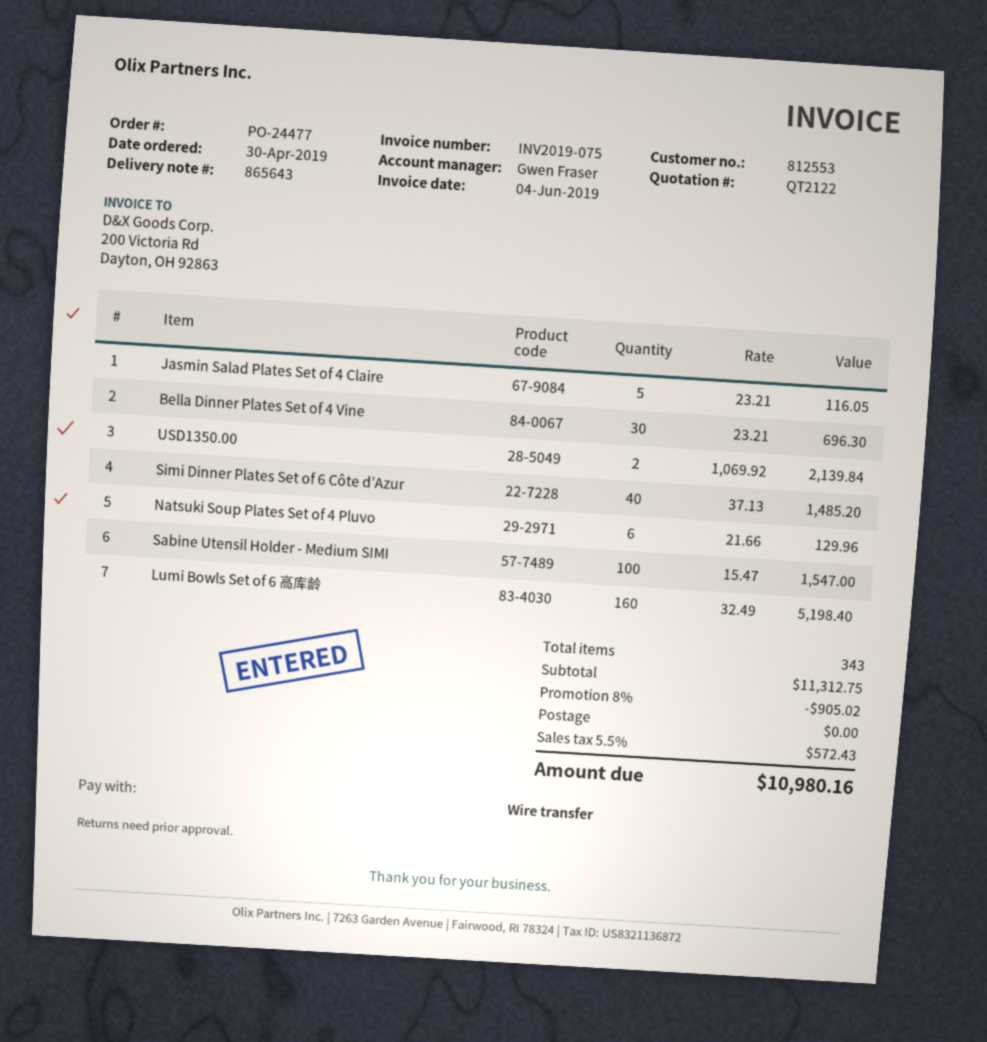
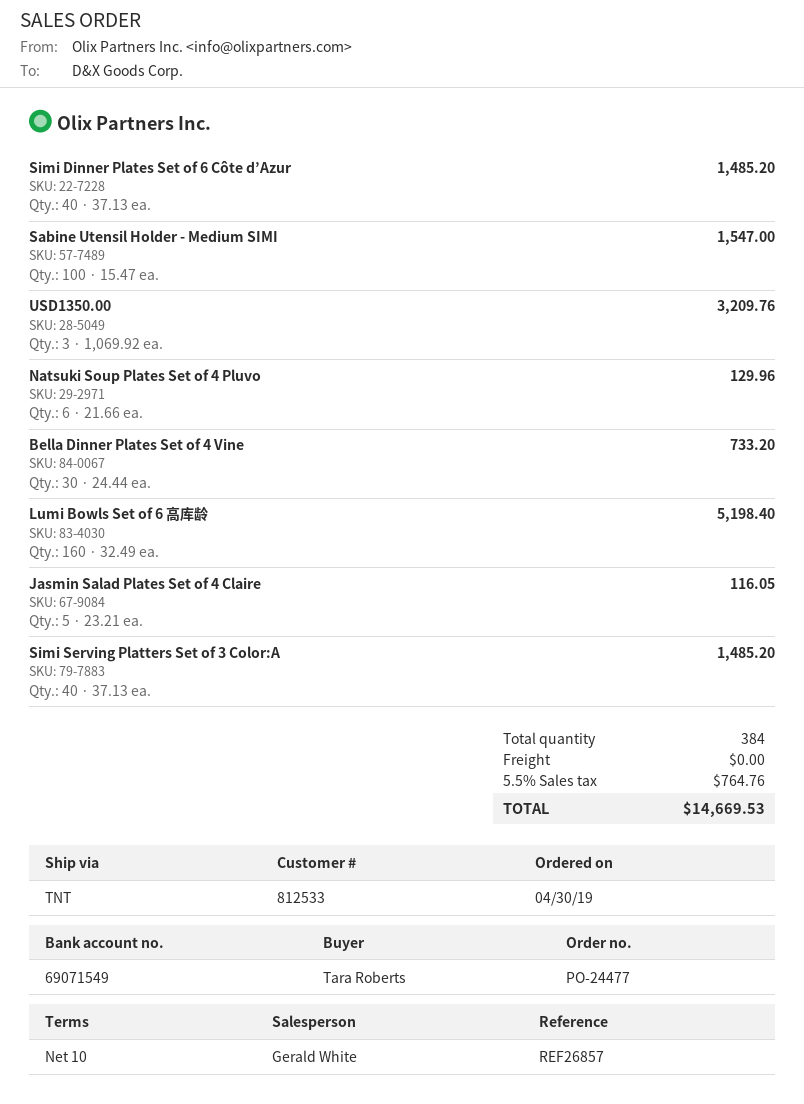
customer number: 812553 -> 812533
sales rep: Gwen Fraser -> Gerald White
Bella Dinner Plates Set of 4 Vine: 30 x 23.21 = 696.30 -> 30 x 24.44 = 733.20
USD1350.00: 2 x 1069.92 = 2139.84 -> 3 x 1069.92 = 3209.76
Simi Serving Platters Set of 3 Color:A: none -> 40 x 37.13 = 1485.20
total quantity: 343 -> 384
discount: 8% = 905.02 -> none
tax: 5.5% = 572.43 -> 5.5% = 764.76
total: 10980.16 -> 14669.53

